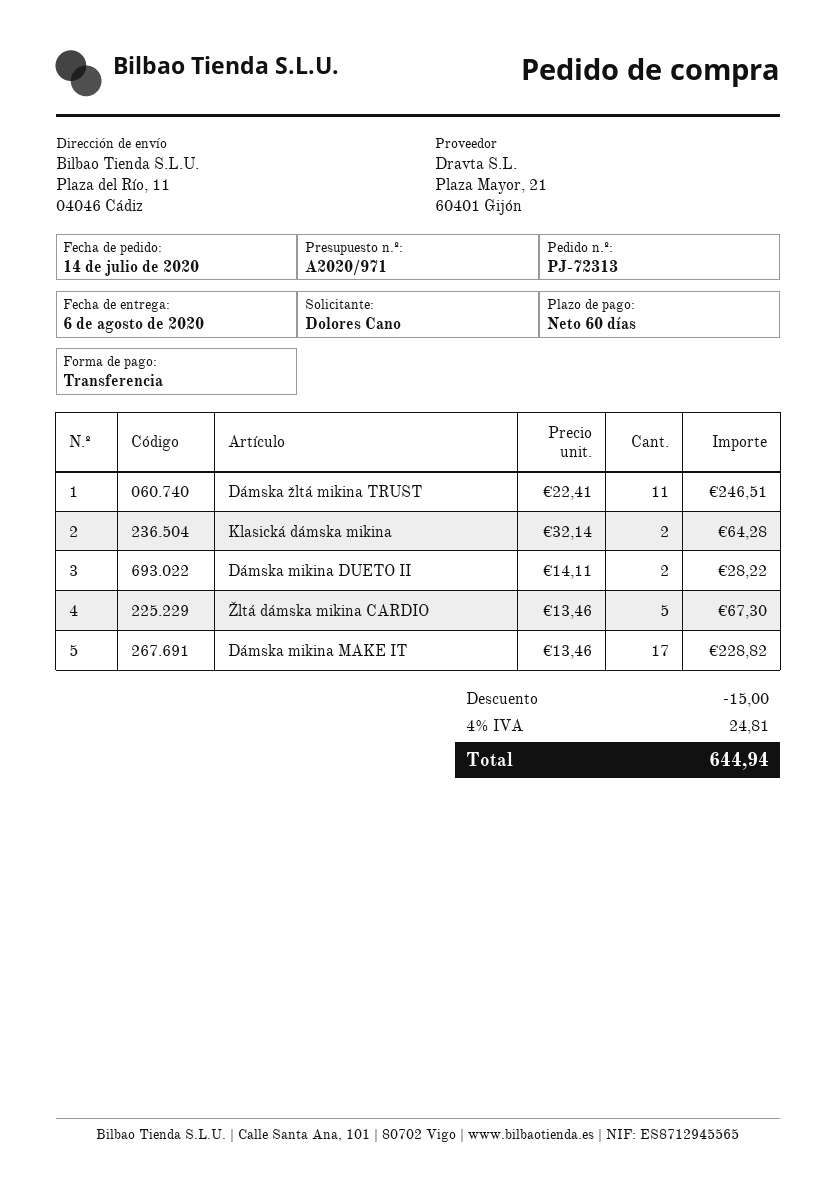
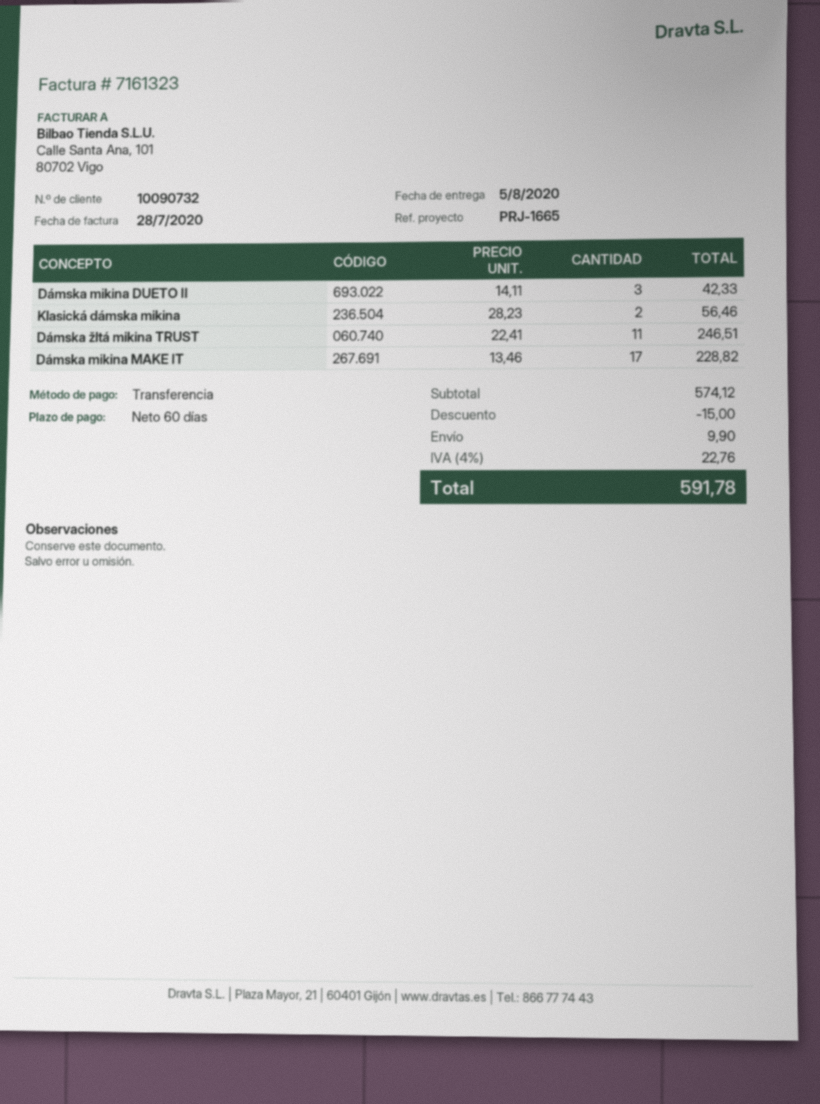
delivery date: 2020-08-06 -> 2020-08-05
Klasická dámska mikina: 2 x 32.14 = 64.28 -> 2 x 28.23 = 56.46
Dámska mikina DUETO II: 2 x 14.11 = 28.22 -> 3 x 14.11 = 42.33
Žltá dámska mikina CARDIO: 5 x 13.46 = 67.30 -> none
shipping: none -> 9.90
tax: 4% = 24.81 -> 4% = 22.76
total: 644.94 -> 591.78

